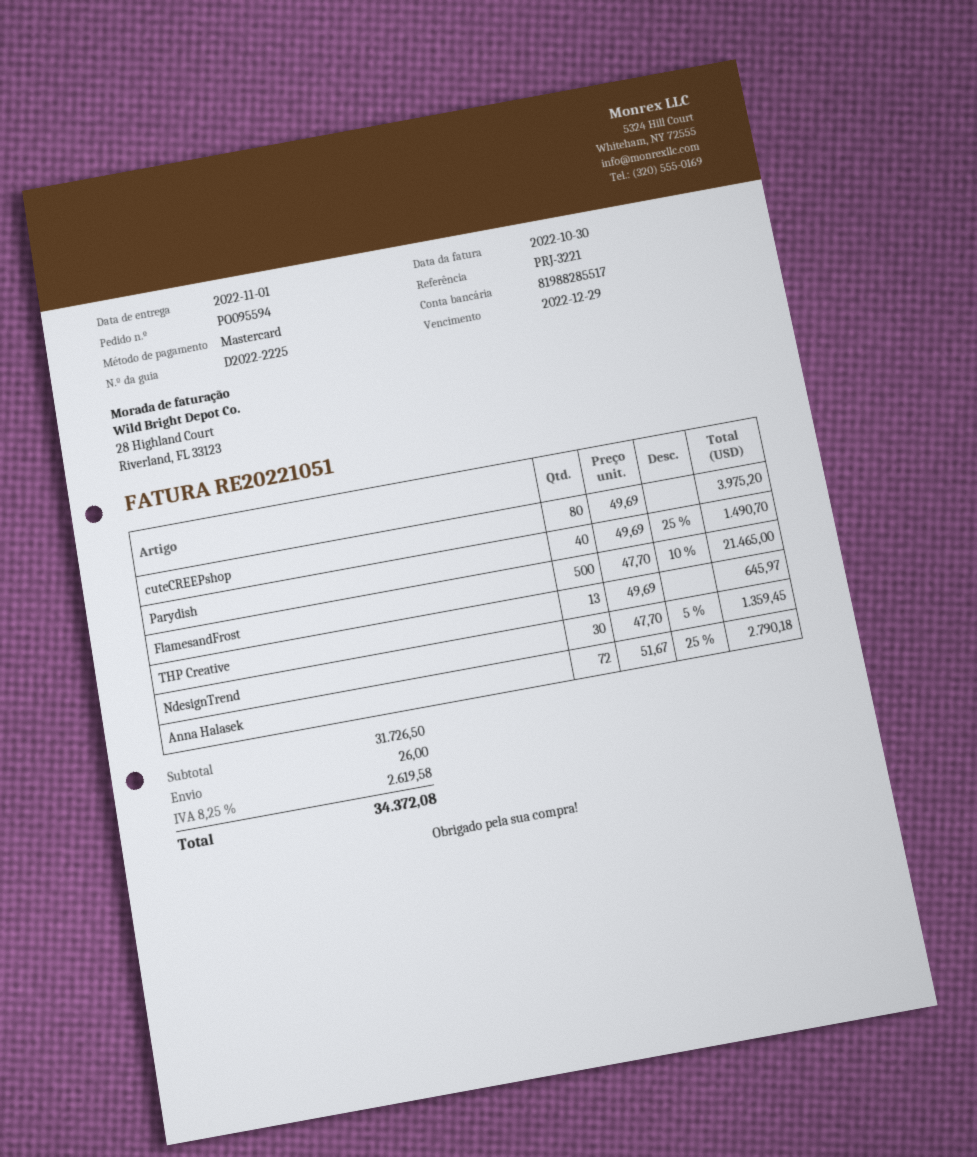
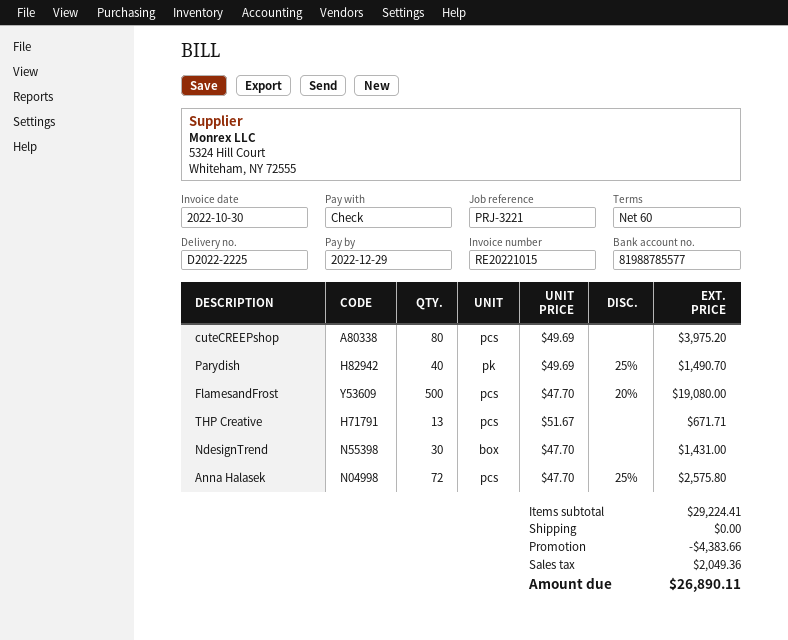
invoice number: RE20221051 -> RE20221015
payment method: Mastercard -> cheque
bank account: 81988285517 -> 81988785577
FlamesandFrost: 500 x 47.70 - 10% = 21465.00 -> 500 x 47.70 - 20% = 19080.00
THP Creative: 13 x 49.69 = 645.97 -> 13 x 51.67 = 671.71
NdesignTrend: 30 x 47.70 - 5% = 1359.45 -> 30 x 47.70 = 1431.00
Anna Halasek: 72 x 51.67 - 25% = 2790.18 -> 72 x 47.70 - 25% = 2575.80
subtotal: 31726.50 -> 29224.41
discount: none -> 4383.66
shipping: 26.00 -> 0.00
tax: 2619.58 -> 2049.36
total: 34372.08 -> 26890.11

